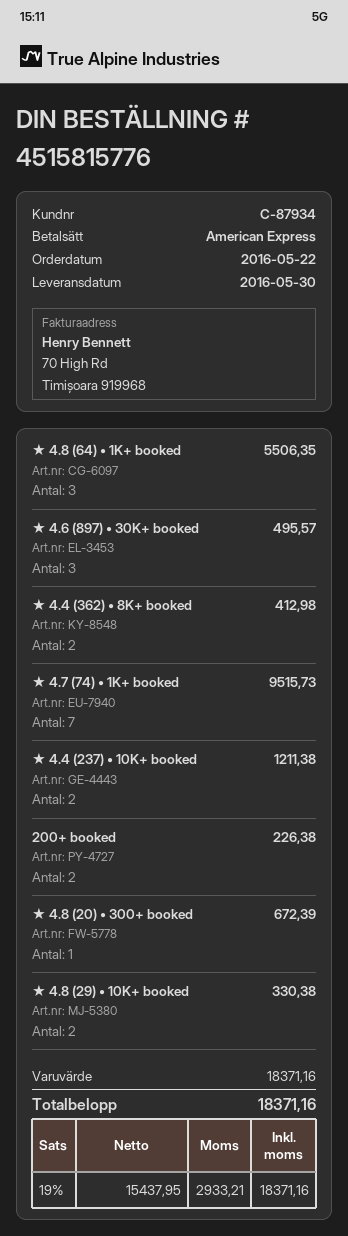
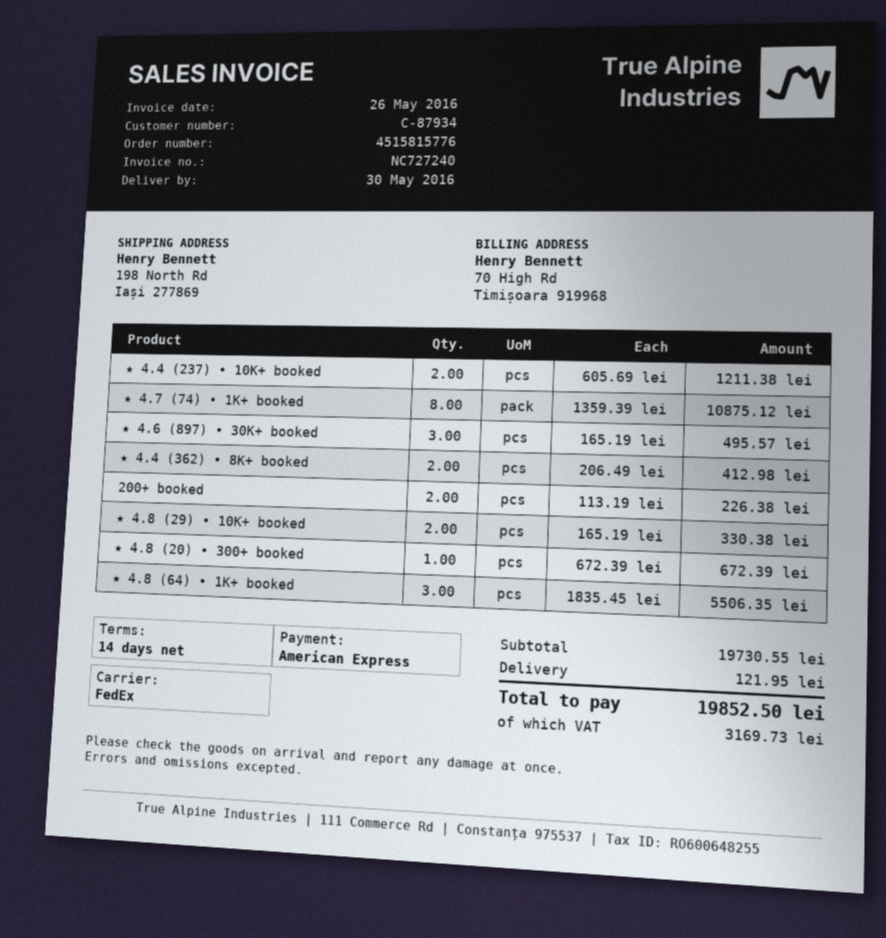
★ 4.7 (74) • 1K+ booked: 7 for 9515.73 -> 8 for 10875.12
subtotal: 18371.16 -> 19730.55
shipping: none -> 121.95
tax: 2933.21 -> 3169.73
total: 18371.16 -> 19852.50

